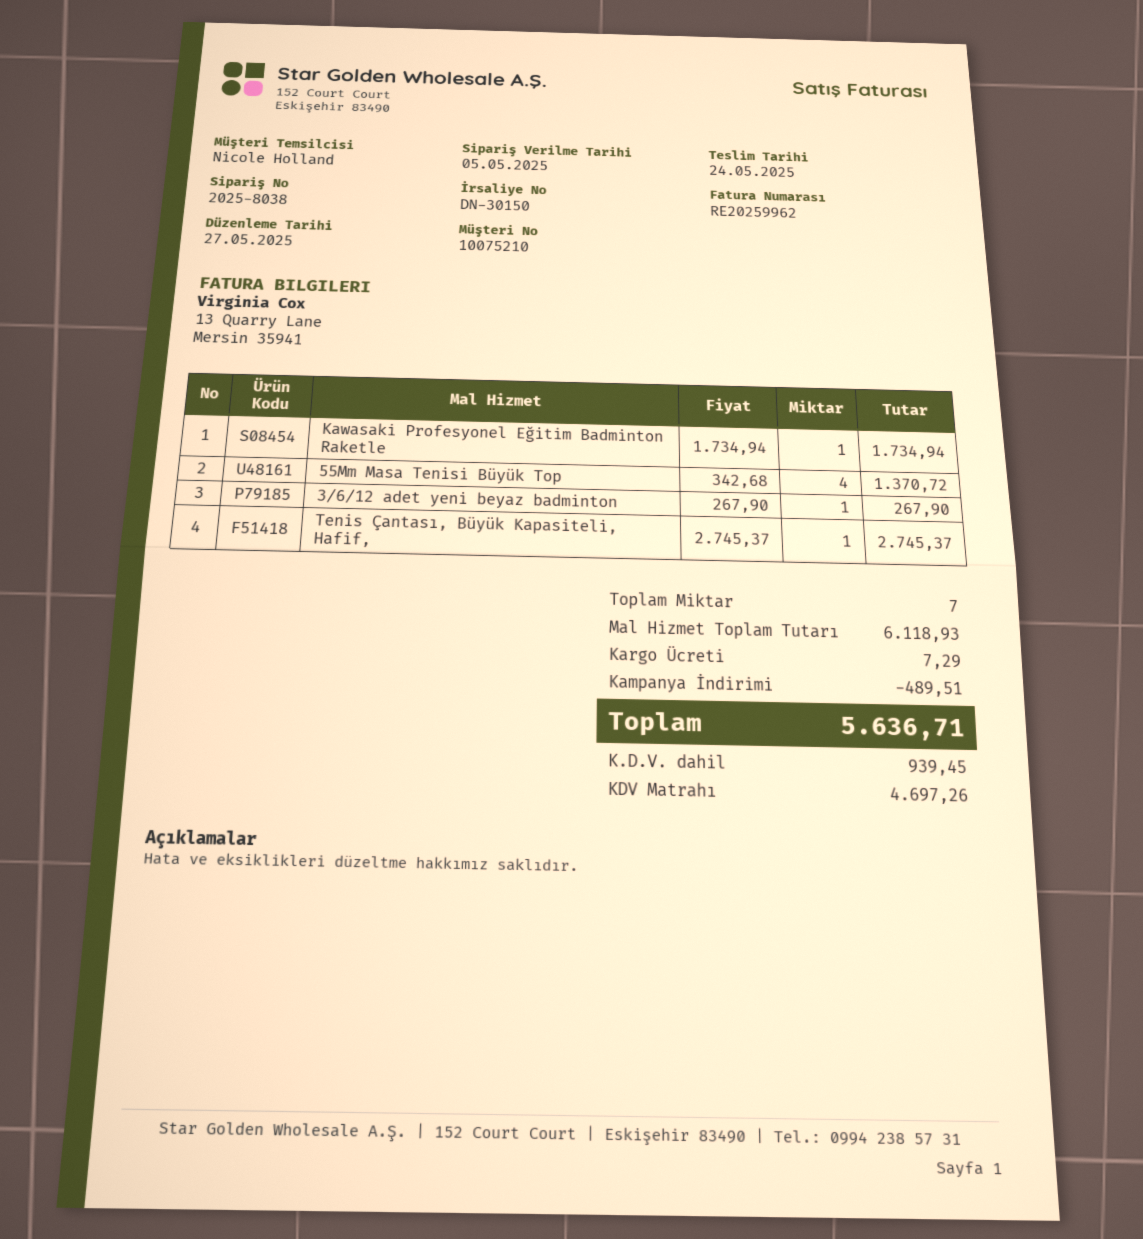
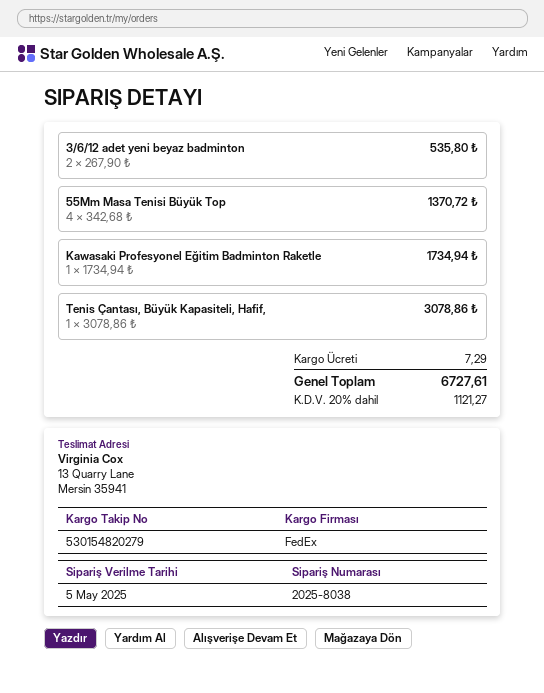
3/6/12 adet yeni beyaz badminton: 1 x 267.90 = 267.90 -> 2 x 267.90 = 535.80
Tenis Çantası, Büyük Kapasiteli, Hafif,: 1 x 2745.37 = 2745.37 -> 1 x 3078.86 = 3078.86
discount: 489.51 -> none
tax: 939.45 -> 1121.27
total: 5636.71 -> 6727.61

